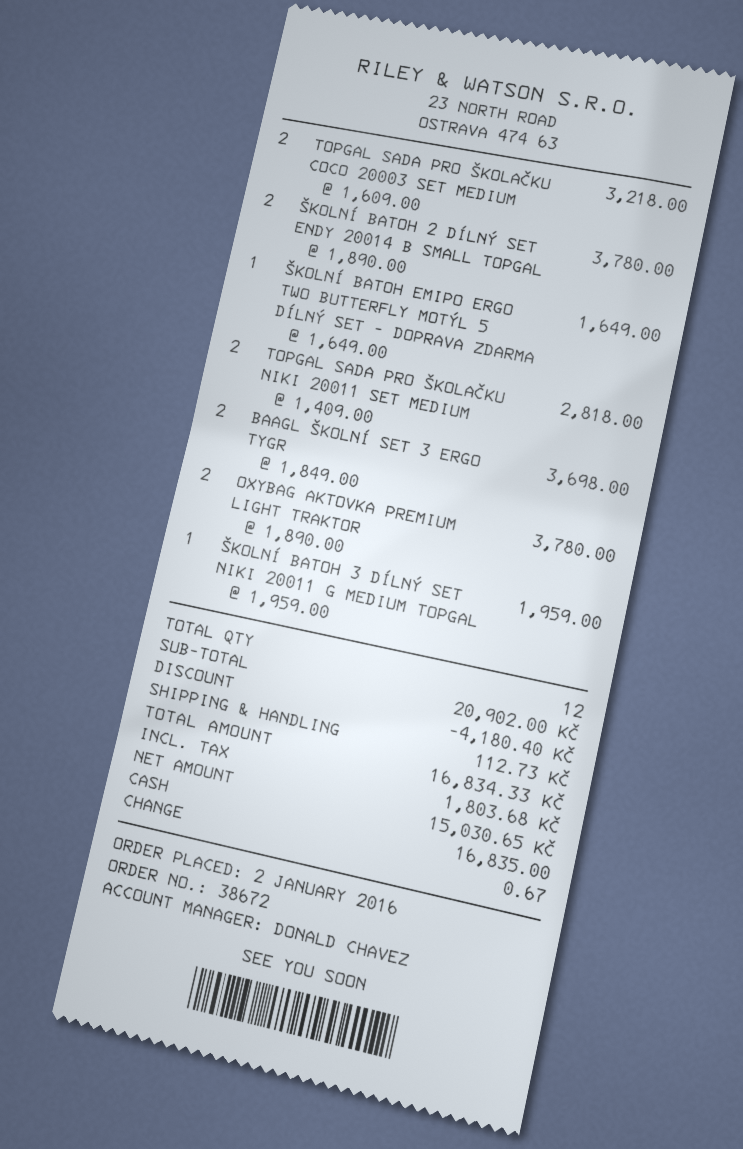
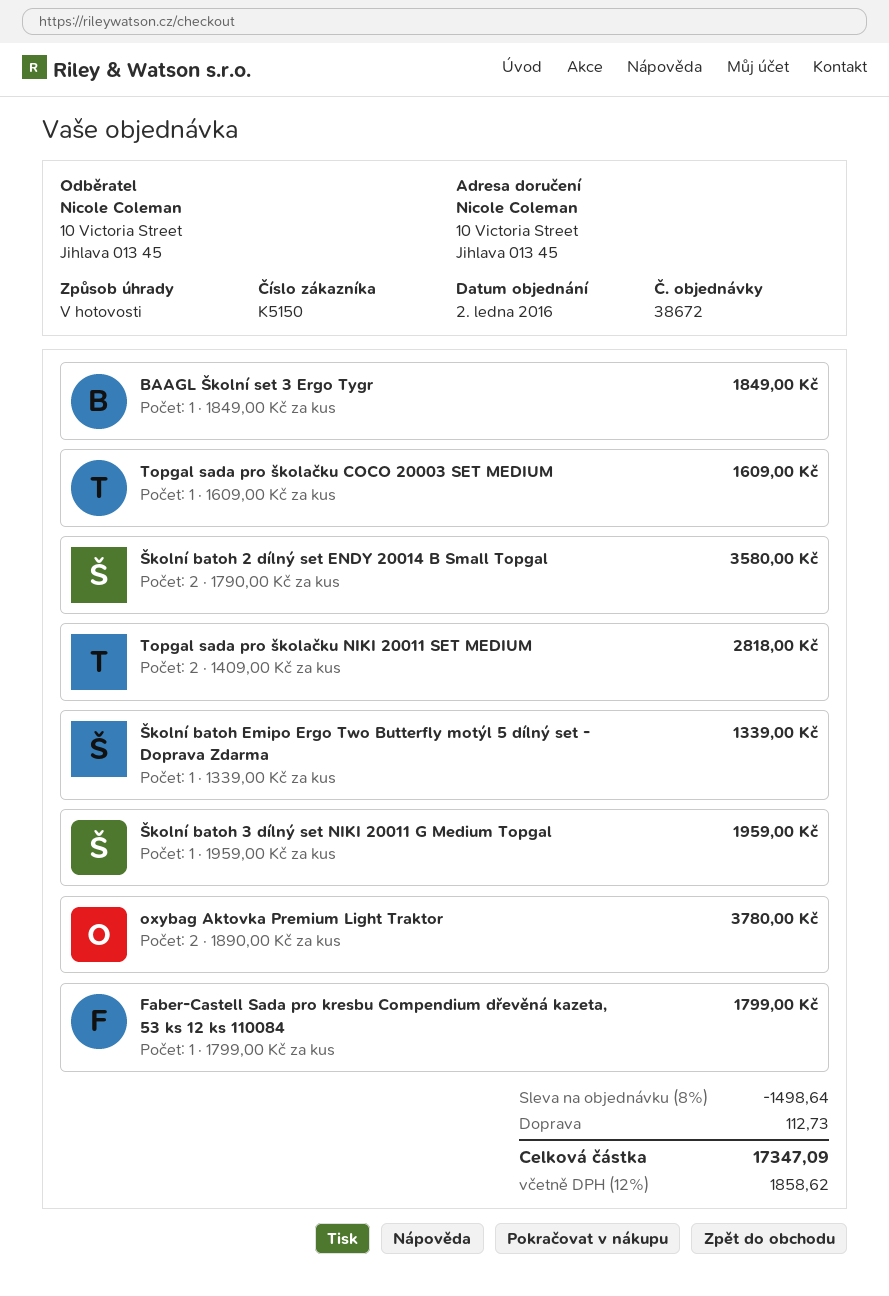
TOPGAL SADA PRO ŠKOLAČKU COCO 20003 SET MEDIUM: 2 x 1609.00 = 3218.00 -> 1 x 1609.00 = 1609.00
ŠKOLNÍ BATOH 2 DÍLNÝ SET ENDY 20014 B SMALL TOPGAL: 2 x 1890.00 = 3780.00 -> 2 x 1790.00 = 3580.00
ŠKOLNÍ BATOH EMIPO ERGO TWO BUTTERFLY MOTÝL 5 DÍLNÝ SET - DOPRAVA ZDARMA: 1 x 1649.00 = 1649.00 -> 1 x 1339.00 = 1339.00
BAAGL ŠKOLNÍ SET 3 ERGO TYGR: 2 x 1849.00 = 3698.00 -> 1 x 1849.00 = 1849.00
Faber-Castell Sada pro kresbu Compendium dřevěná kazeta, 53 ks 12 ks 110084: none -> 1 x 1799.00 = 1799.00
discount: 4180.40 -> 1498.64
tax: 1803.68 -> 1858.62
total: 16834.33 -> 17347.09

